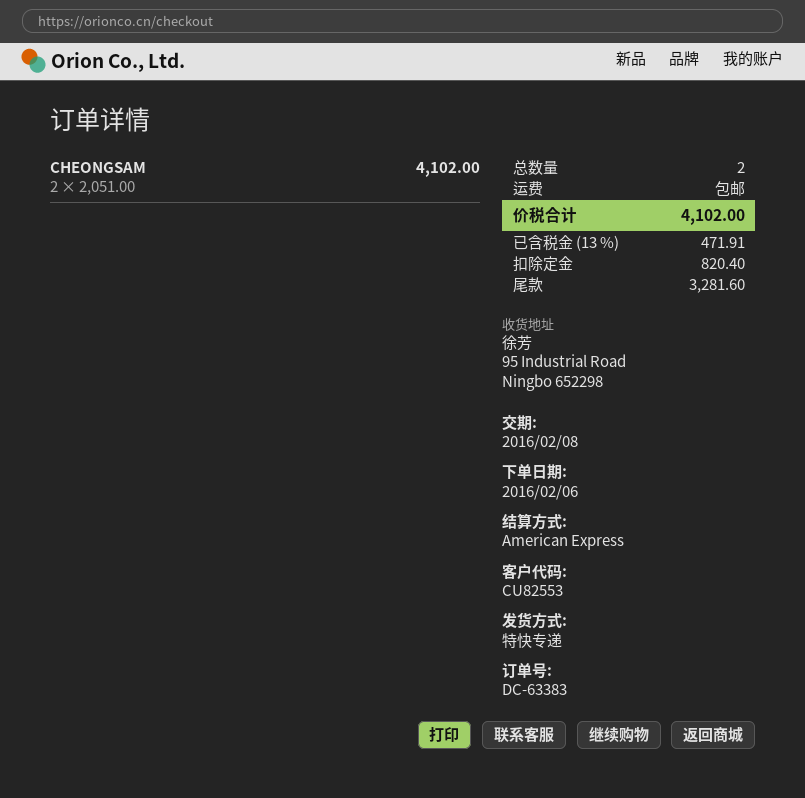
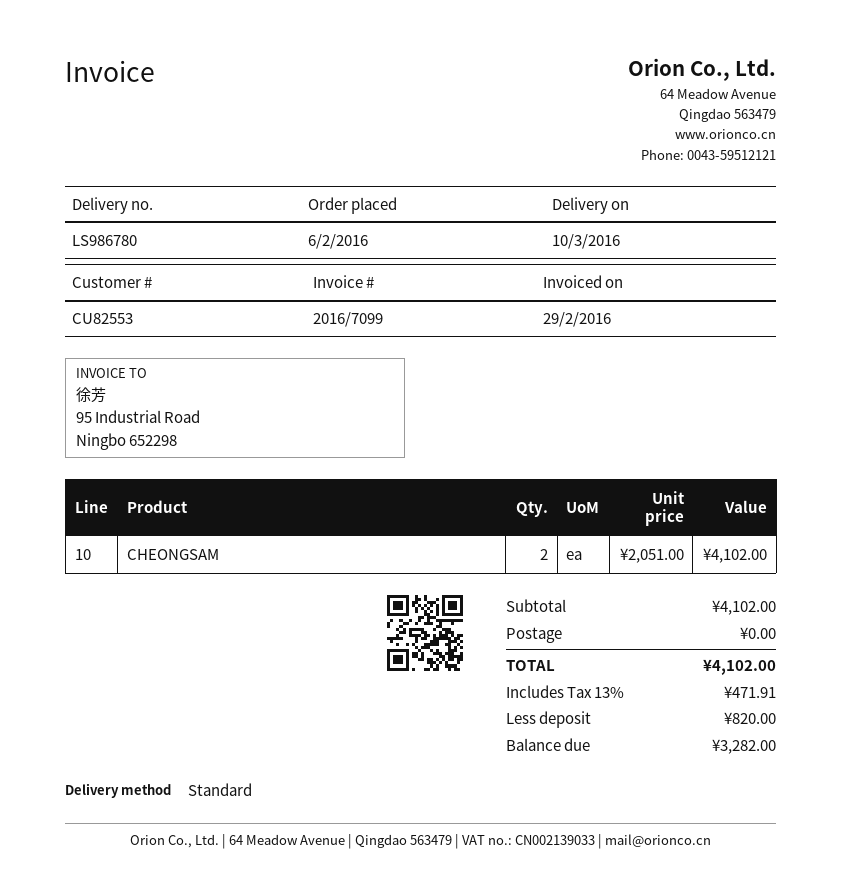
delivery date: 2016-02-08 -> 2016-03-10
shipping method: express -> standard
deposit: 820.40 -> 820.00
balance: 3281.60 -> 3282.00

